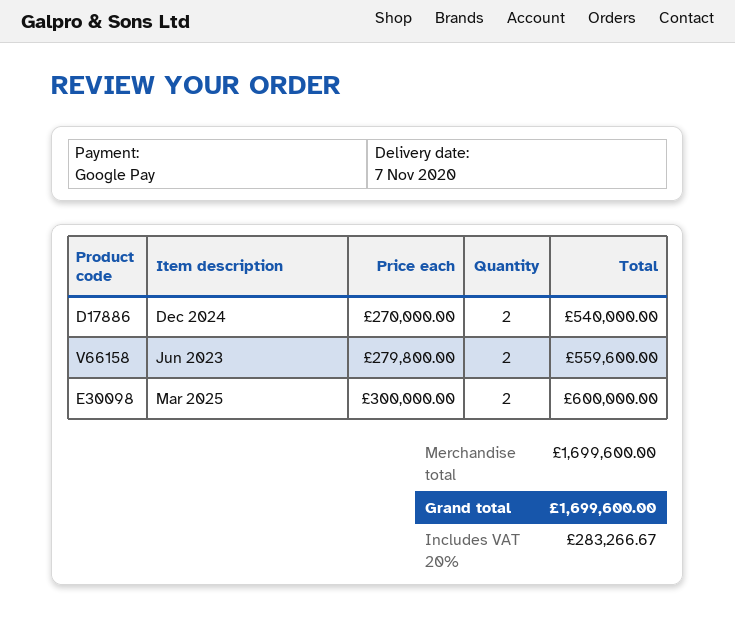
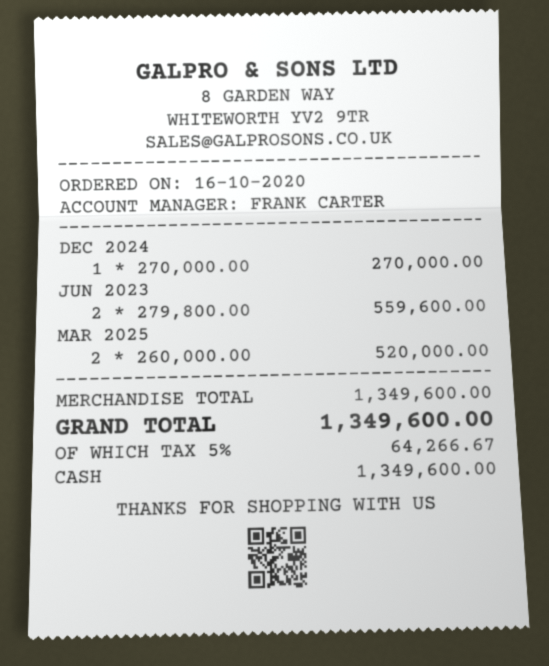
payment method: Google Pay -> cash
Dec 2024: 2 x 270000.00 = 540000.00 -> 1 x 270000.00 = 270000.00
Mar 2025: 2 x 300000.00 = 600000.00 -> 2 x 260000.00 = 520000.00
subtotal: 1699600.00 -> 1349600.00
tax: 20% = 283266.67 -> 5% = 64266.67
total: 1699600.00 -> 1349600.00

